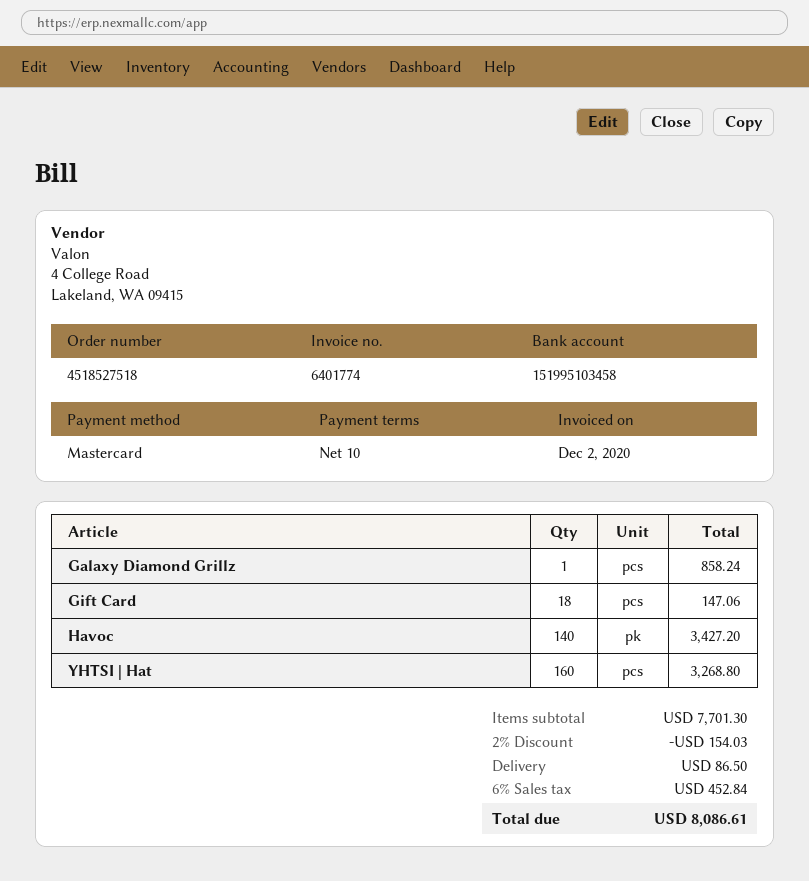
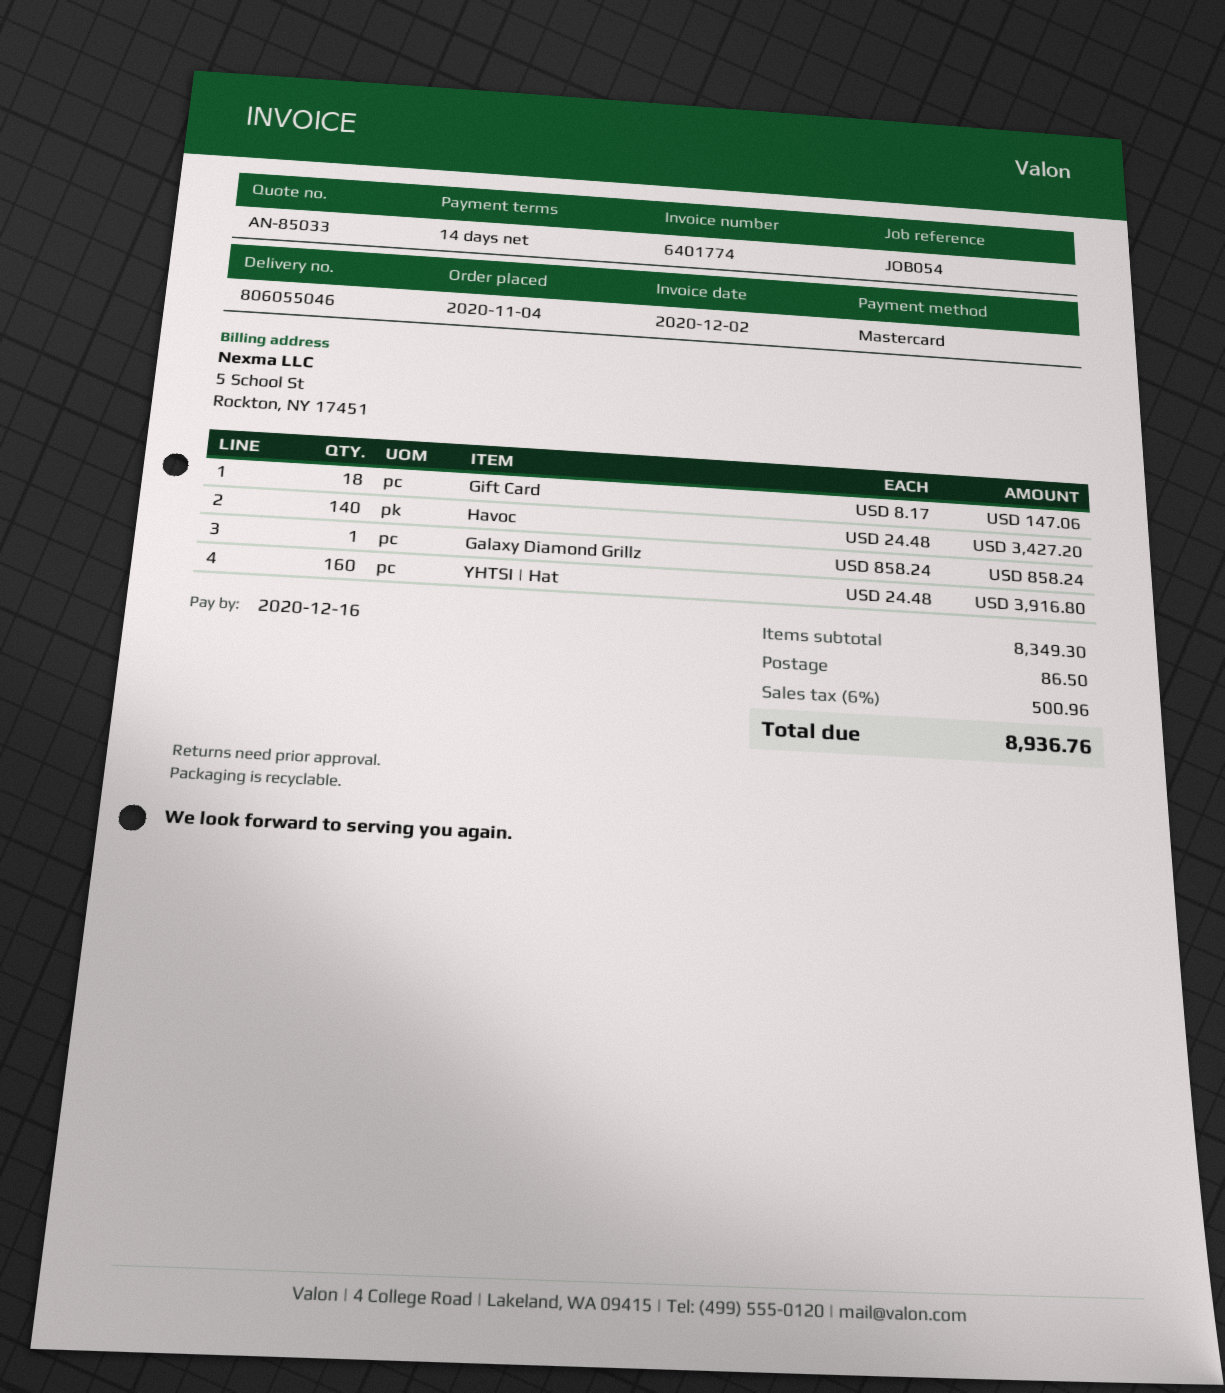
payment terms: 10 days -> 14 days
YHTSI | Hat: 160 for 3268.80 -> 160 for 3916.80
subtotal: 7701.30 -> 8349.30
discount: 2% = 154.03 -> none
tax: 6% = 452.84 -> 6% = 500.96
total: 8086.61 -> 8936.76

